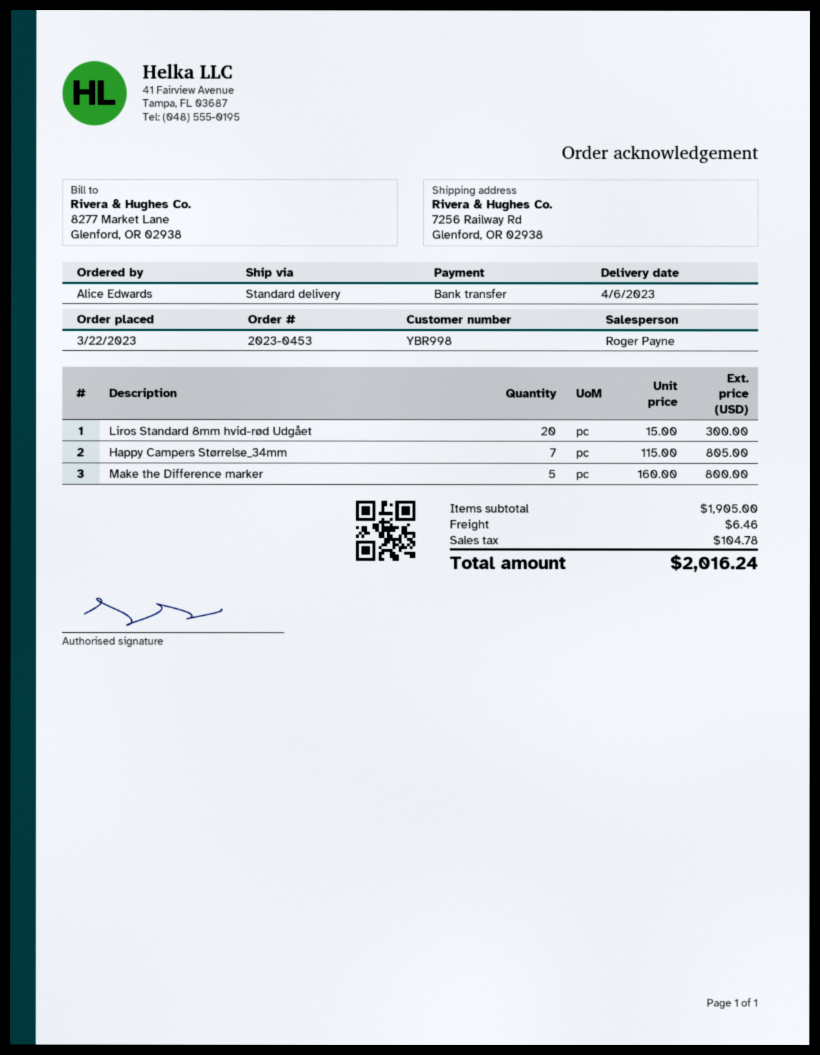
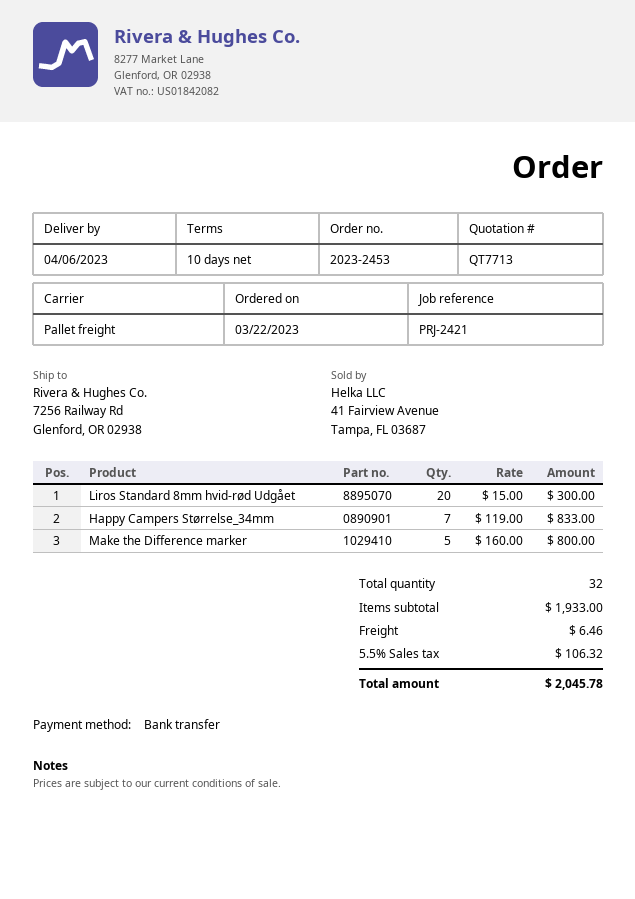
order number: 2023-0453 -> 2023-2453
shipping method: standard -> pallet freight
Happy Campers Størrelse_34mm: 7 x 115.00 = 805.00 -> 7 x 119.00 = 833.00
subtotal: 1905.00 -> 1933.00
tax: 104.78 -> 106.32
total: 2016.24 -> 2045.78

